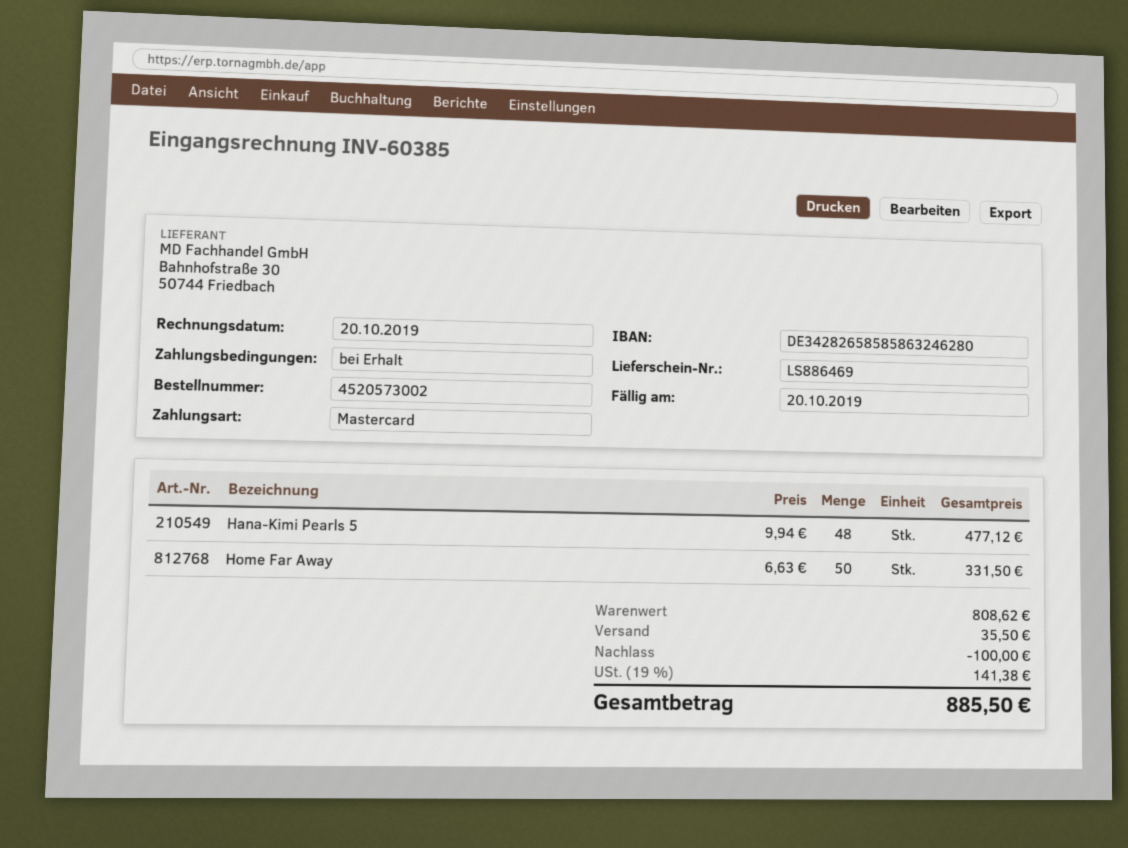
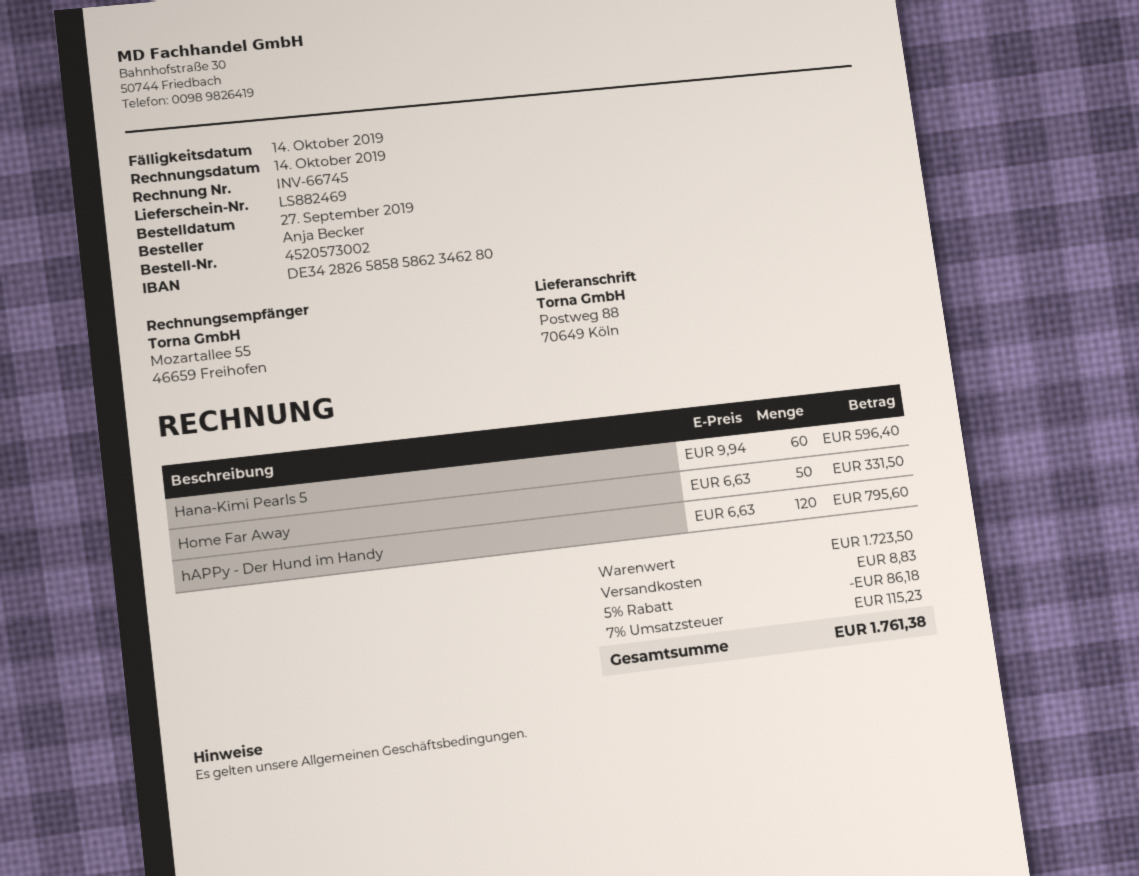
delivery note number: LS886469 -> LS882469
invoice number: INV-60385 -> INV-66745
invoice date: 2019-10-20 -> 2019-10-14
due date: 2019-10-20 -> 2019-10-14
bank account: DE34282658585863246280 -> DE34282658585862346280
Hana-Kimi Pearls 5: 48 x 9.94 = 477.12 -> 60 x 9.94 = 596.40
hAPPy - Der Hund im Handy: none -> 120 x 6.63 = 795.60
subtotal: 808.62 -> 1723.50
discount: 100.00 -> 86.18
shipping: 35.50 -> 8.83
tax: 19% = 141.38 -> 7% = 115.23
total: 885.50 -> 1761.38

